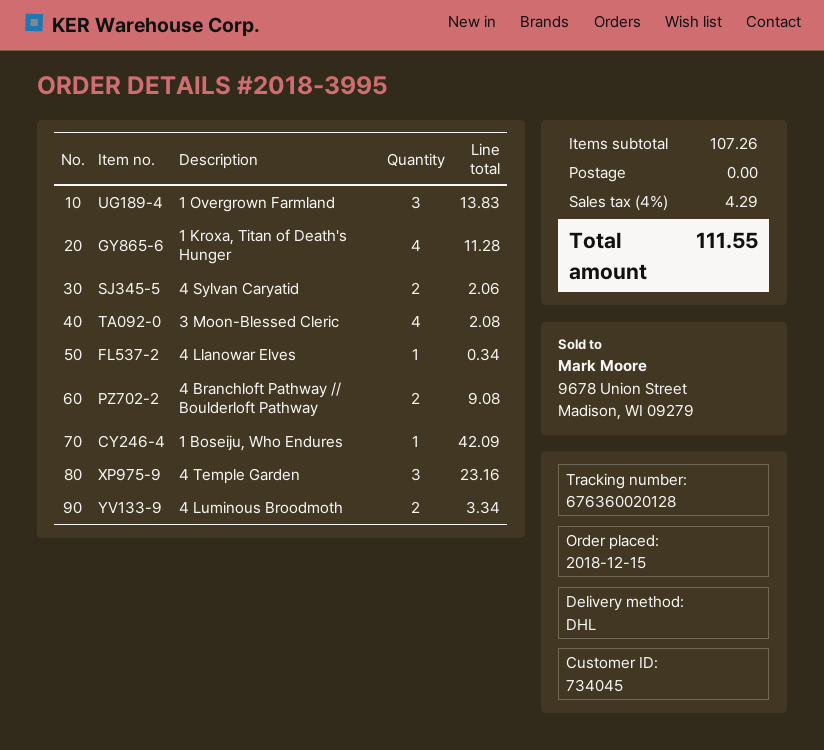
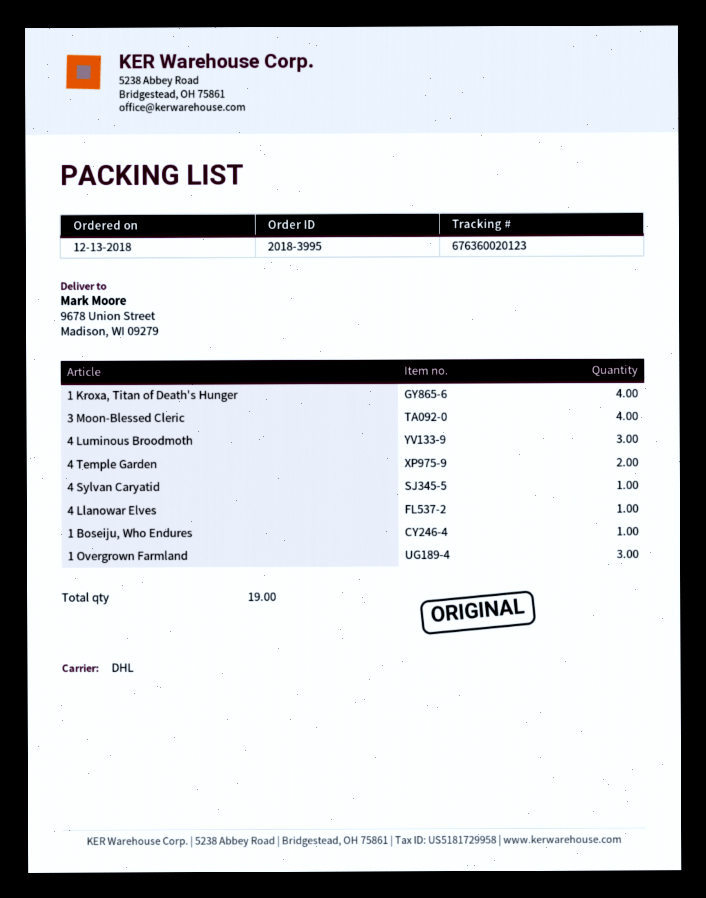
order date: 2018-12-15 -> 2018-12-13
tracking number: 676360020128 -> 676360020123
4 Sylvan Caryatid: 2 -> 1
4 Branchloft Pathway // Boulderloft Pathway: 2 -> none
4 Temple Garden: 3 -> 2
4 Luminous Broodmoth: 2 -> 3

